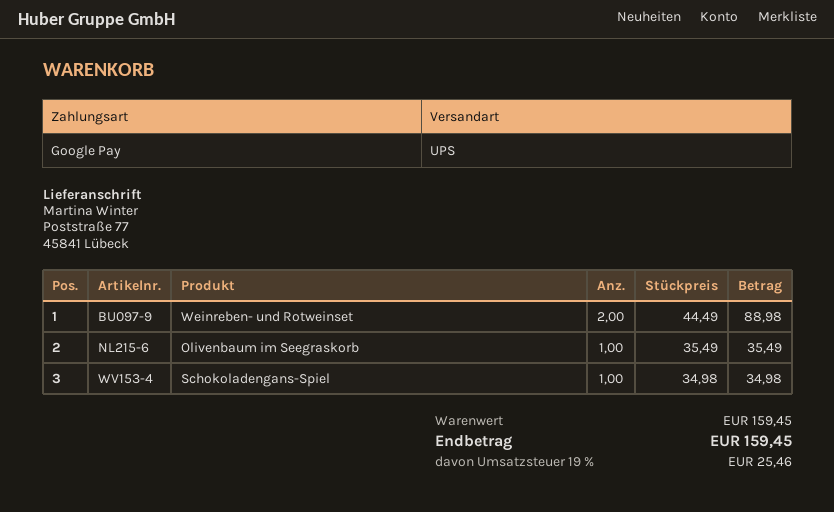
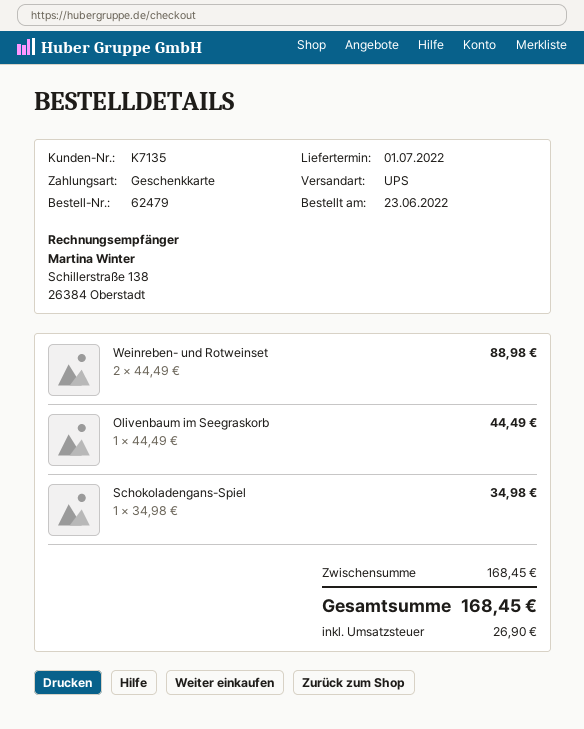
payment method: Google Pay -> gift card
Olivenbaum im Seegraskorb: 1 x 35.49 = 35.49 -> 1 x 44.49 = 44.49
subtotal: 159.45 -> 168.45
tax: 25.46 -> 26.90
total: 159.45 -> 168.45

